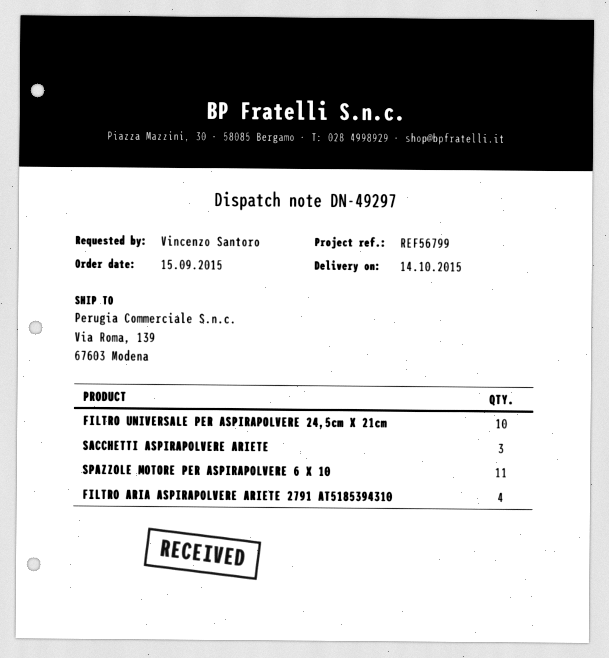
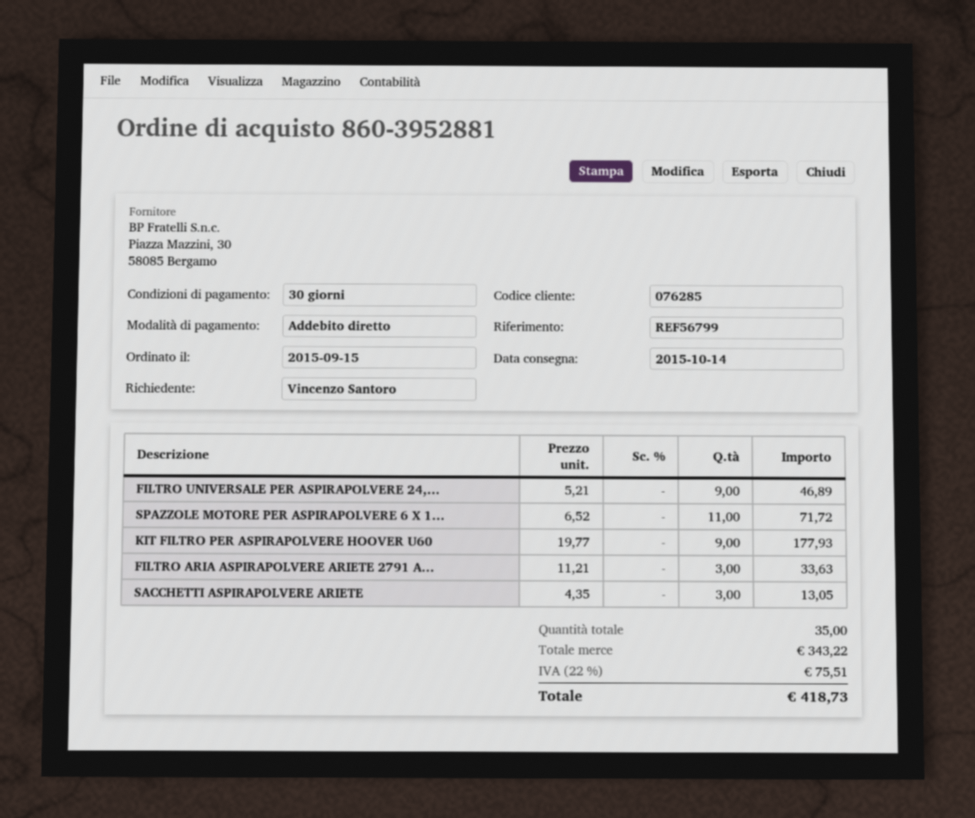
FILTRO UNIVERSALE PER ASPIRAPOLVERE 24,5cm X 21cm: 10 -> 9
FILTRO ARIA ASPIRAPOLVERE ARIETE 2791 AT5185394310: 4 -> 3
KIT FILTRO PER ASPIRAPOLVERE HOOVER U60: none -> 9

